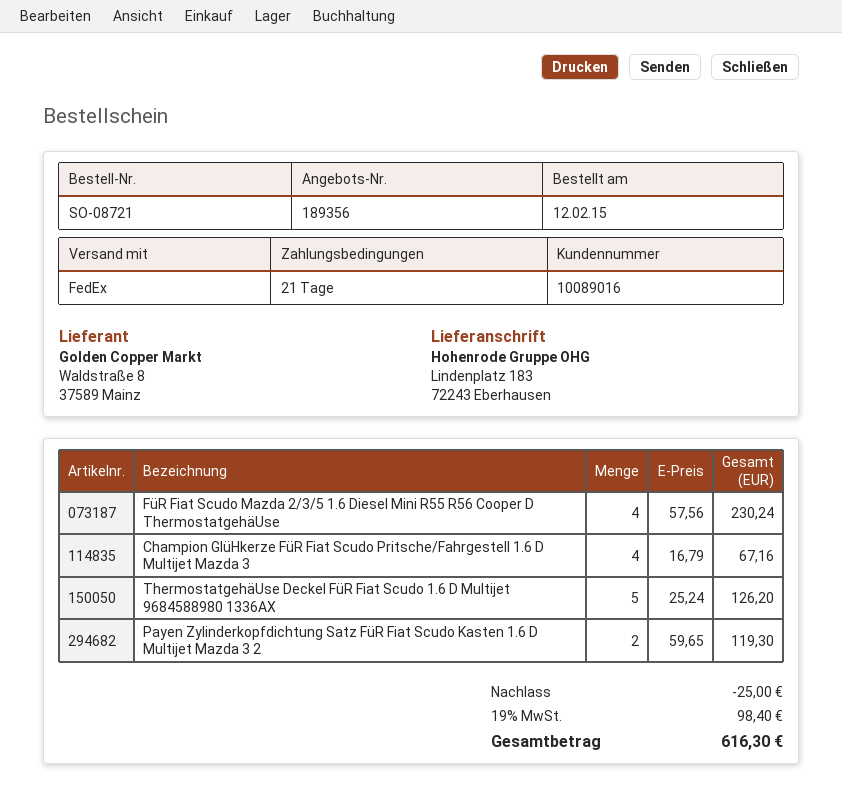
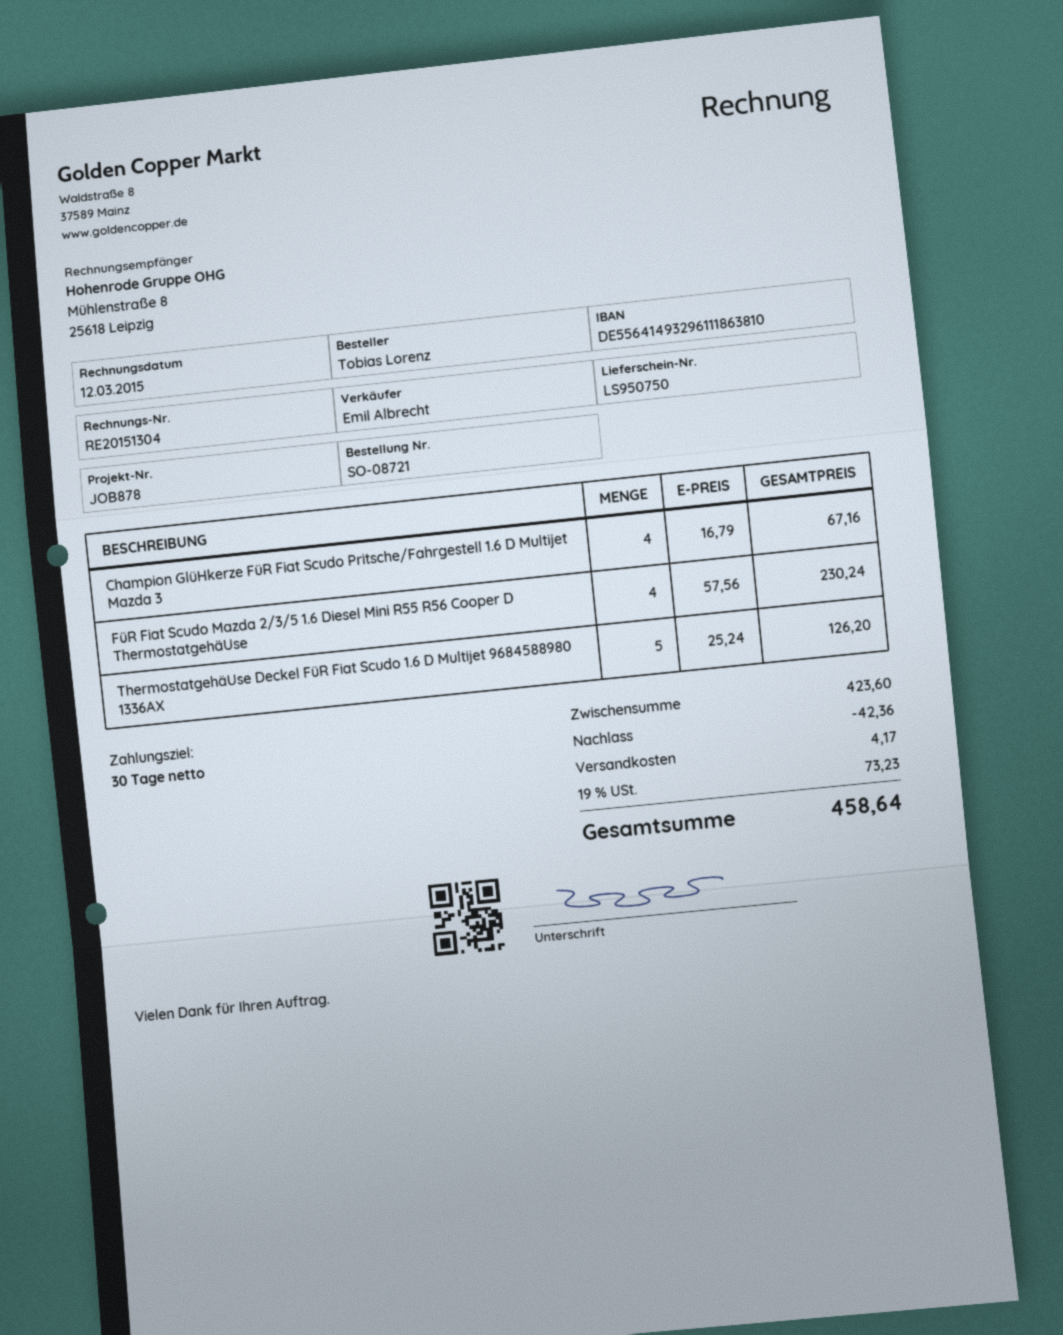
payment terms: 21 days -> 30 days
Payen Zylinderkopfdichtung Satz FüR Fiat Scudo Kasten 1.6 D Multijet Mazda 3 2: 2 x 59.65 = 119.30 -> none
discount: 25.00 -> 42.36
shipping: none -> 4.17
tax: 19% = 98.40 -> 19% = 73.23
total: 616.30 -> 458.64

